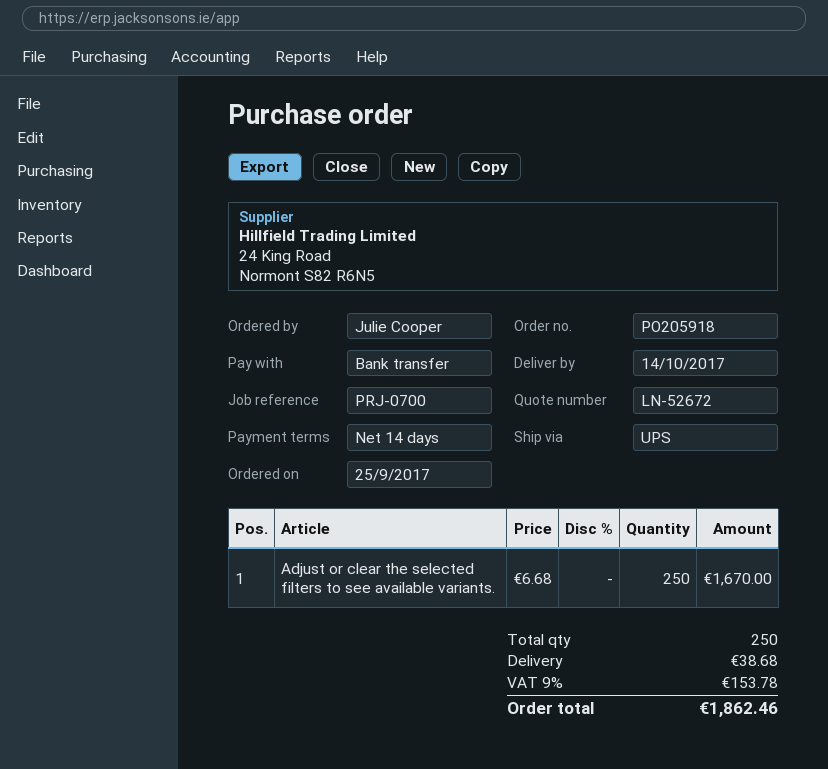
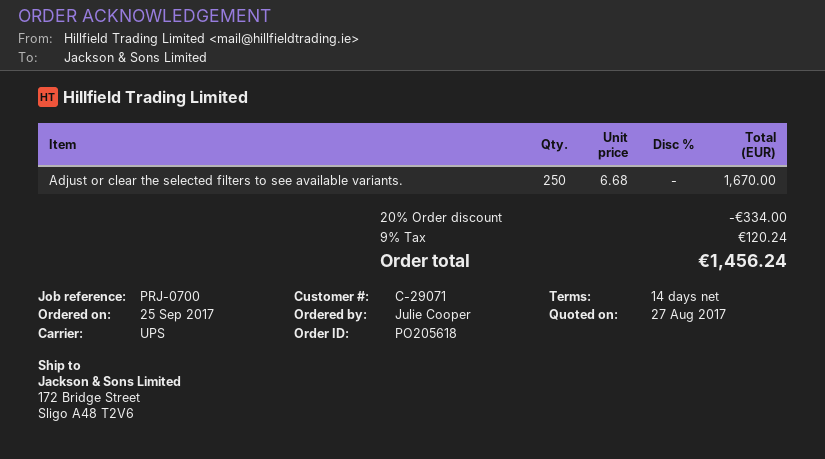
order number: PO205918 -> PO205618
discount: none -> 20% = 334.00
shipping: 38.68 -> none
tax: 9% = 153.78 -> 9% = 120.24
total: 1862.46 -> 1456.24

